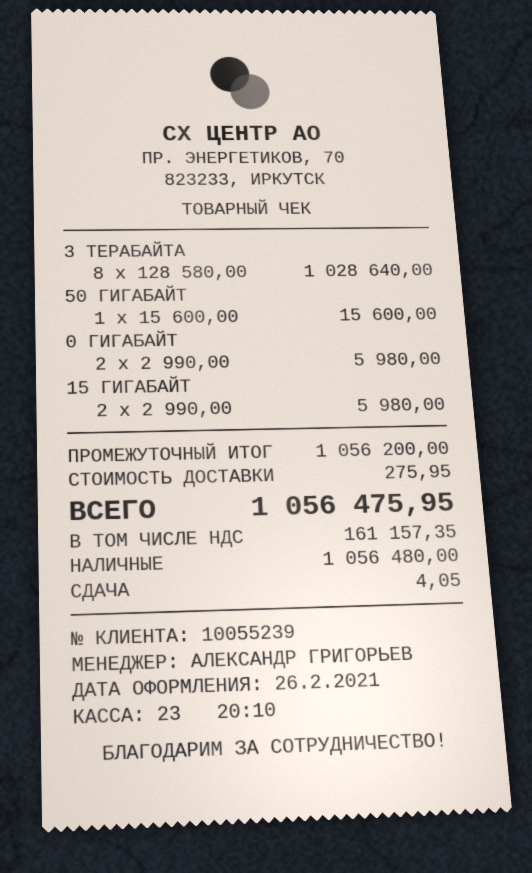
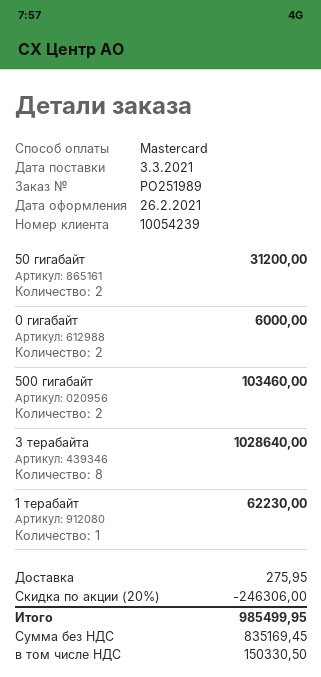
customer number: 10055239 -> 10054239
payment method: cash -> Mastercard
50 ГИГАБАЙТ: 1 for 15600.00 -> 2 for 31200.00
0 ГИГАБАЙТ: 2 for 5980.00 -> 2 for 6000.00
15 ГИГАБАЙТ: 2 for 5980.00 -> none
500 гигабайт: none -> 2 for 103460.00
1 терабайт: none -> 1 for 62230.00
discount: none -> 20% = 246306.00
tax: 161157.35 -> 150330.50
total: 1056475.95 -> 985499.95

